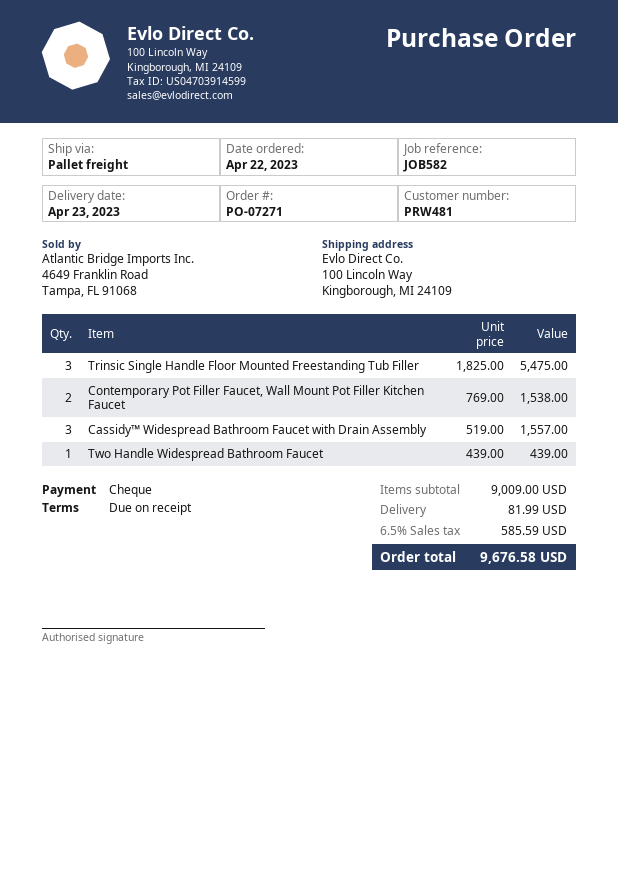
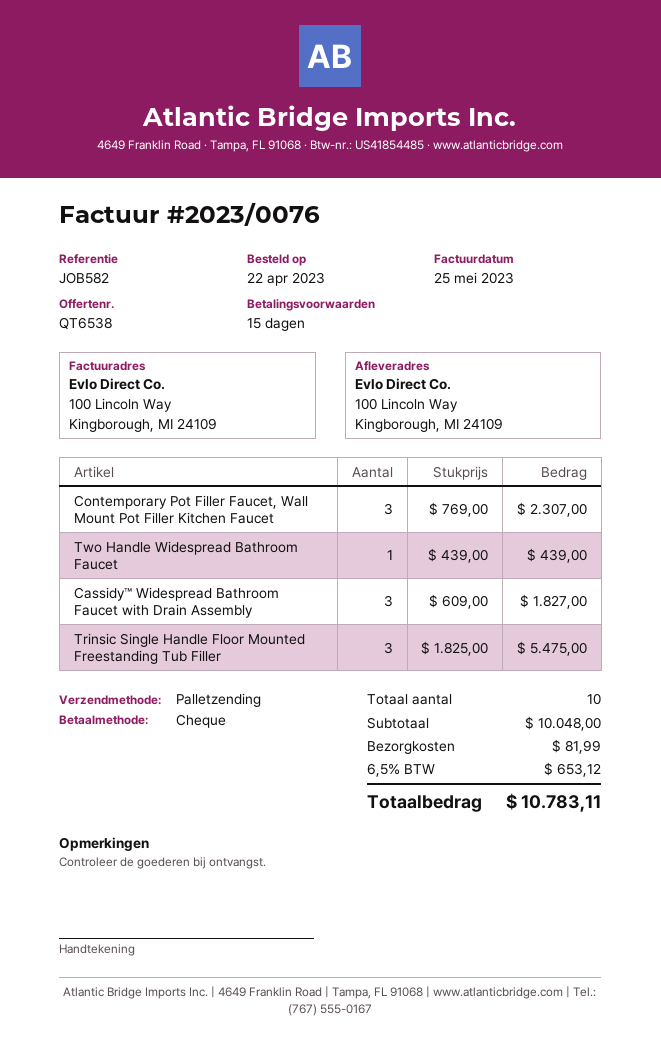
payment terms: on receipt -> 15 days
Contemporary Pot Filler Faucet, Wall Mount Pot Filler Kitchen Faucet: 2 x 769.00 = 1538.00 -> 3 x 769.00 = 2307.00
Cassidy™ Widespread Bathroom Faucet with Drain Assembly: 3 x 519.00 = 1557.00 -> 3 x 609.00 = 1827.00
subtotal: 9009.00 -> 10048.00
tax: 6.5% = 585.59 -> 6.5% = 653.12
total: 9676.58 -> 10783.11

